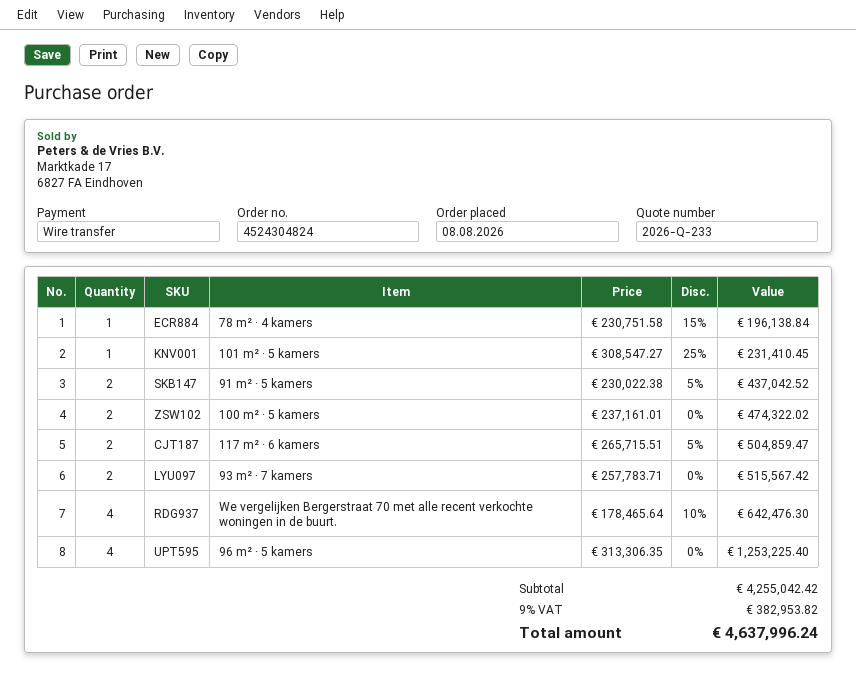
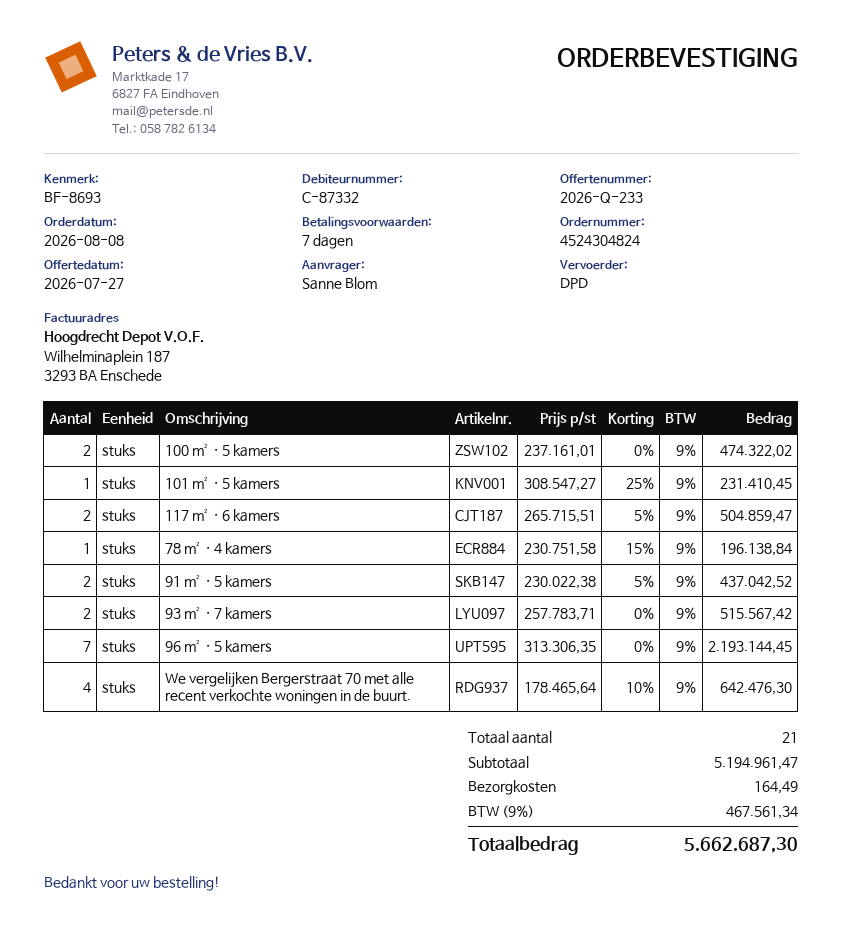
96 m² · 5 kamers: 4 x 313306.35 = 1253225.40 -> 7 x 313306.35 = 2193144.45
subtotal: 4255042.42 -> 5194961.47
shipping: none -> 164.49
tax: 9% = 382953.82 -> 9% = 467561.34
total: 4637996.24 -> 5662687.30

